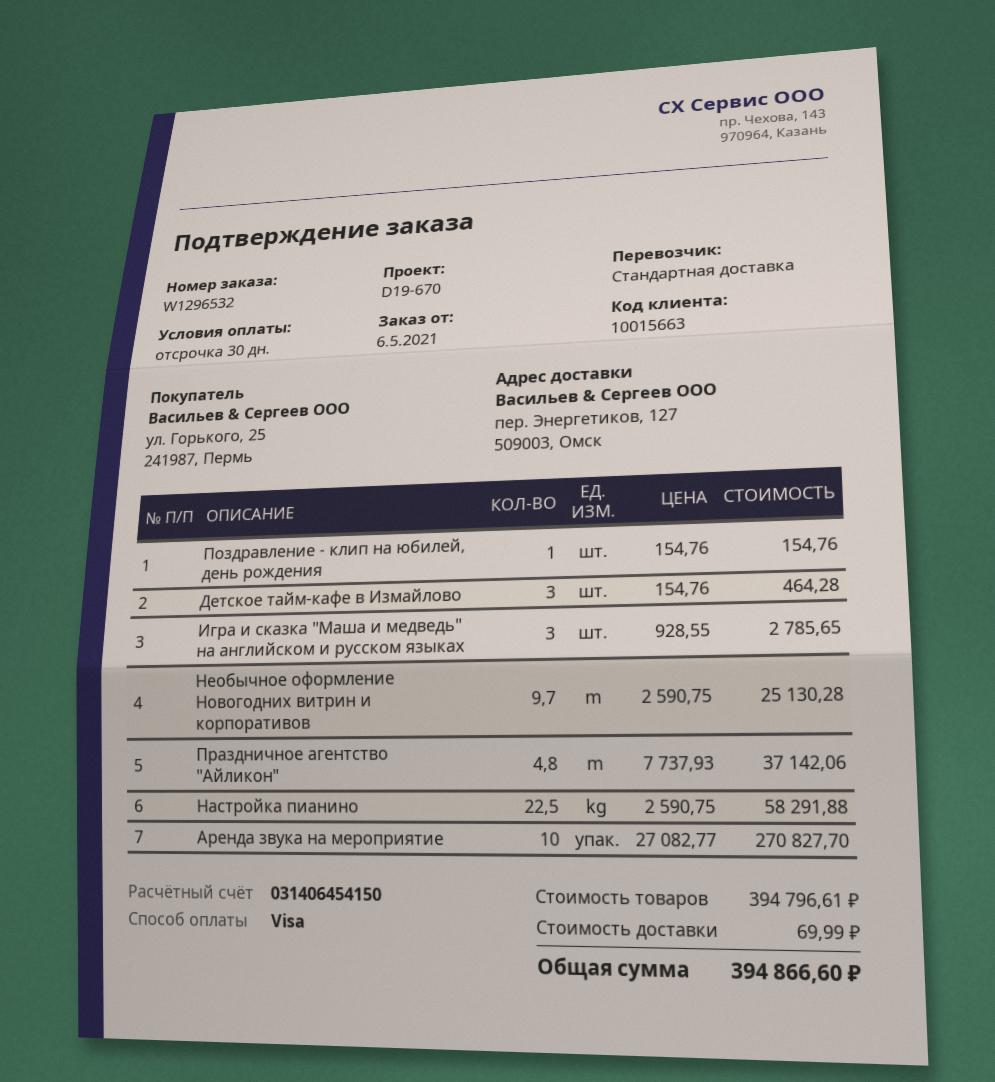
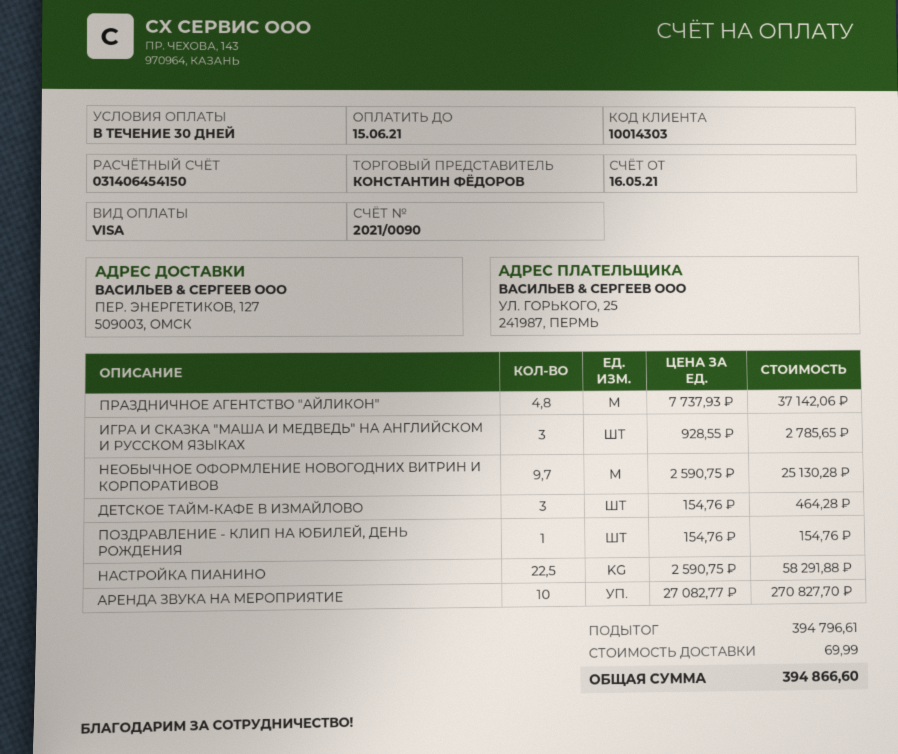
customer number: 10015663 -> 10014303

